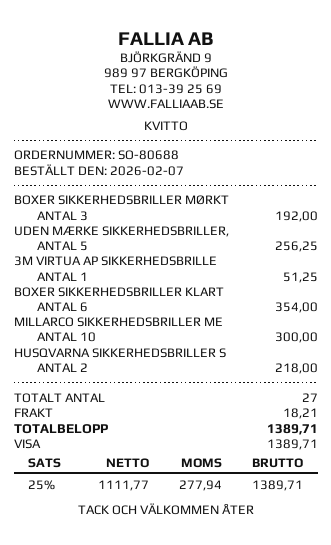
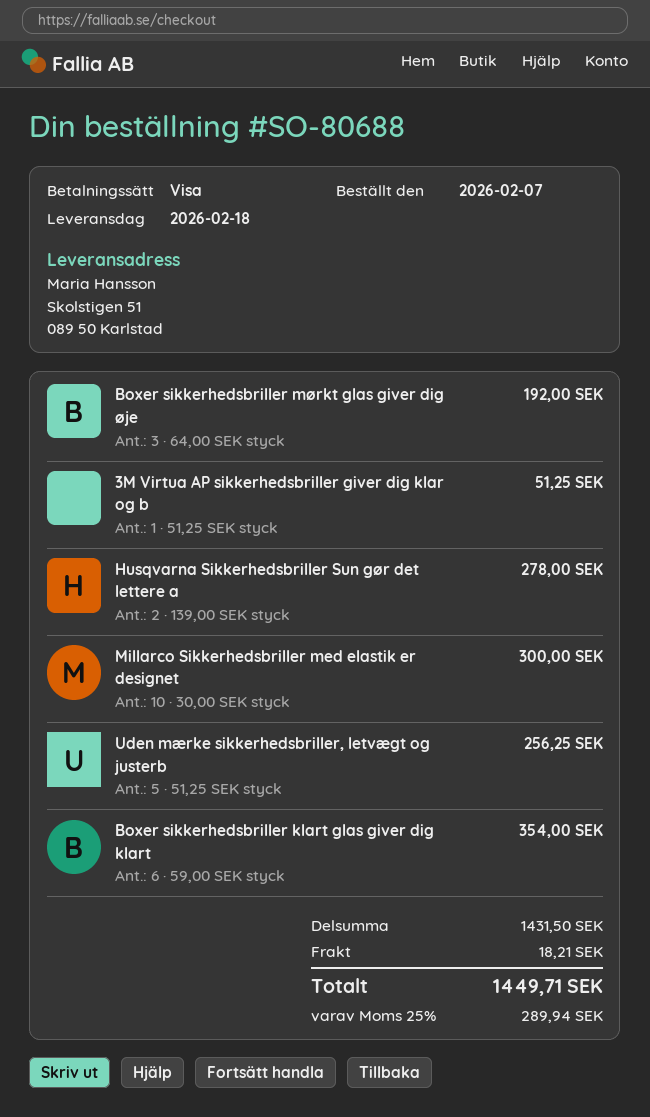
HUSQVARNA SIKKERHEDSBRILLER S: 2 for 218.00 -> 2 for 278.00
tax: 25% = 277.94 -> 25% = 289.94
total: 1389.71 -> 1449.71

